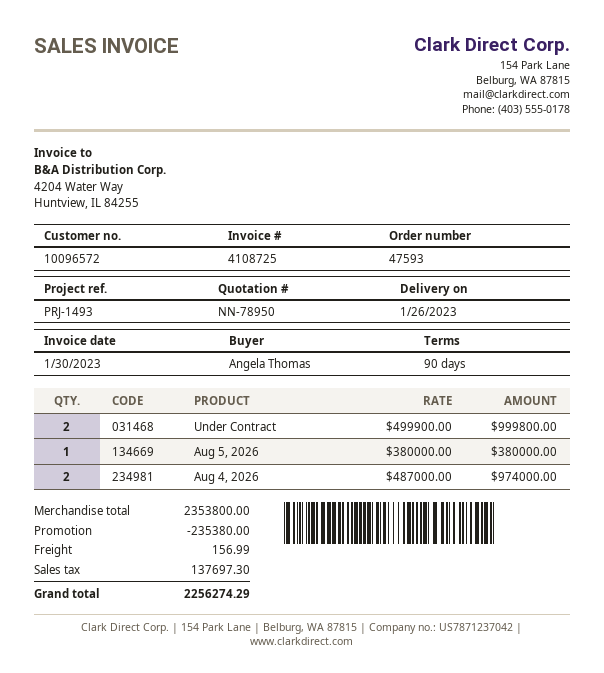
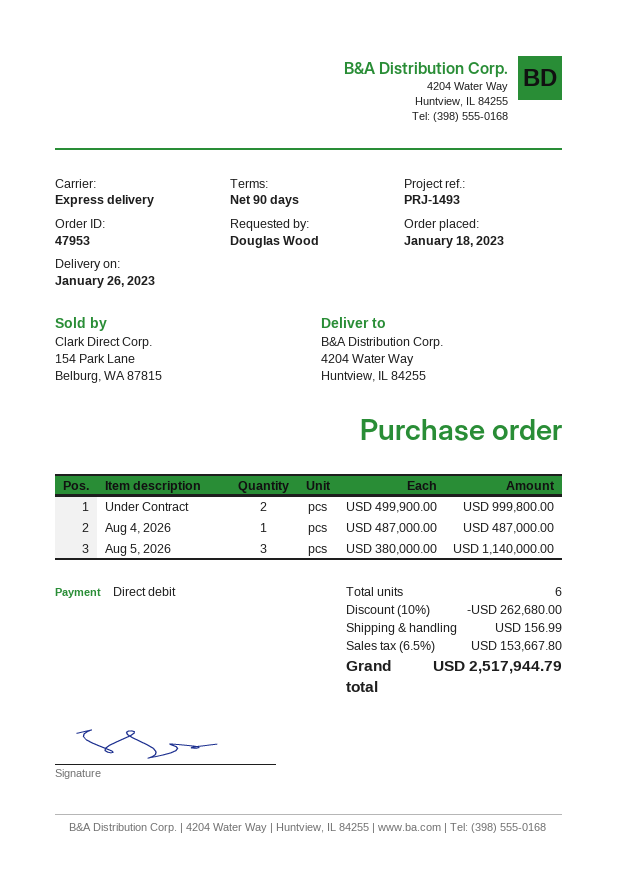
order number: 47593 -> 47953
ordered by: Angela Thomas -> Douglas Wood
Aug 5, 2026: 1 x 380000.00 = 380000.00 -> 3 x 380000.00 = 1140000.00
Aug 4, 2026: 2 x 487000.00 = 974000.00 -> 1 x 487000.00 = 487000.00
discount: 235380.00 -> 262680.00
tax: 137697.30 -> 153667.80
total: 2256274.29 -> 2517944.79

